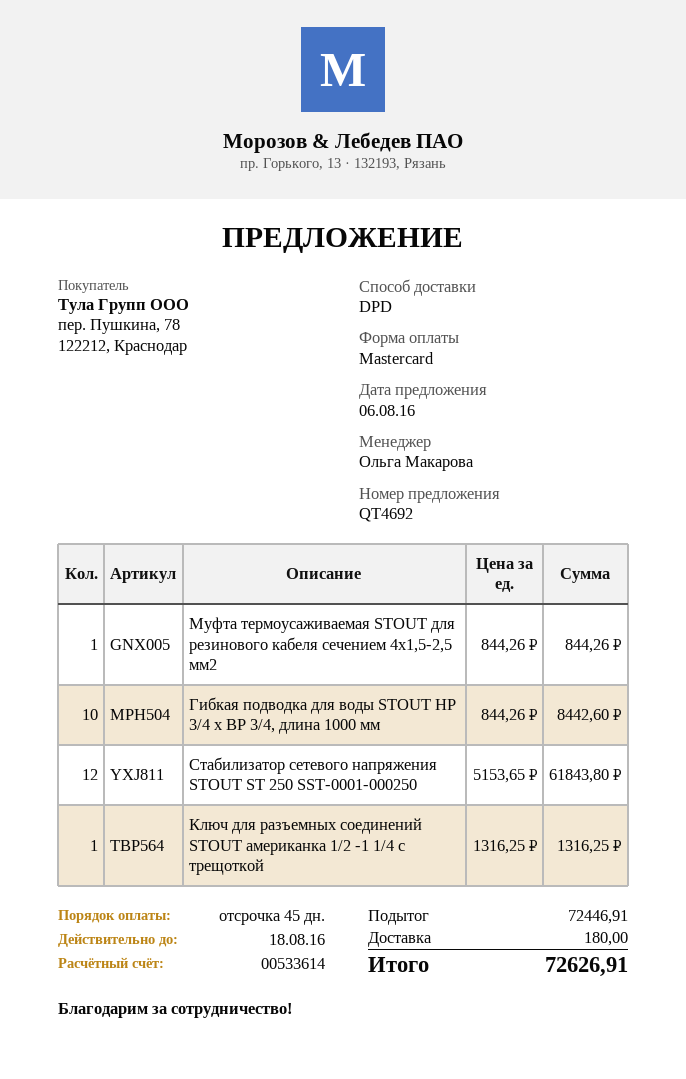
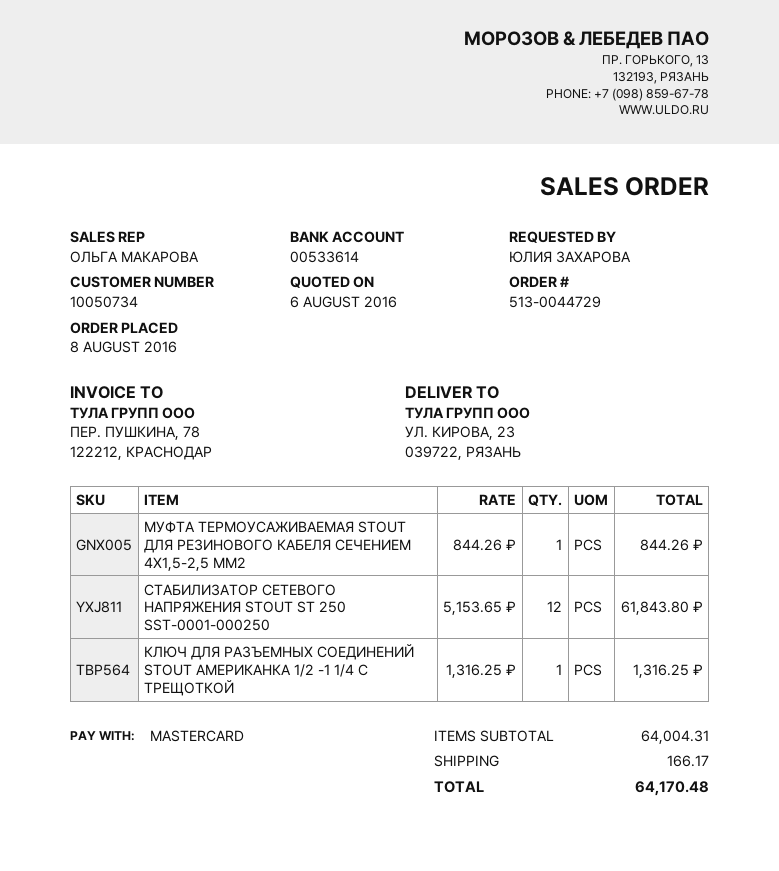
Гибкая подводка для воды STOUT НР 3/4 х ВР 3/4, длина 1000 мм: 10 x 844.26 = 8442.60 -> none
subtotal: 72446.91 -> 64004.31
shipping: 180.00 -> 166.17
total: 72626.91 -> 64170.48

